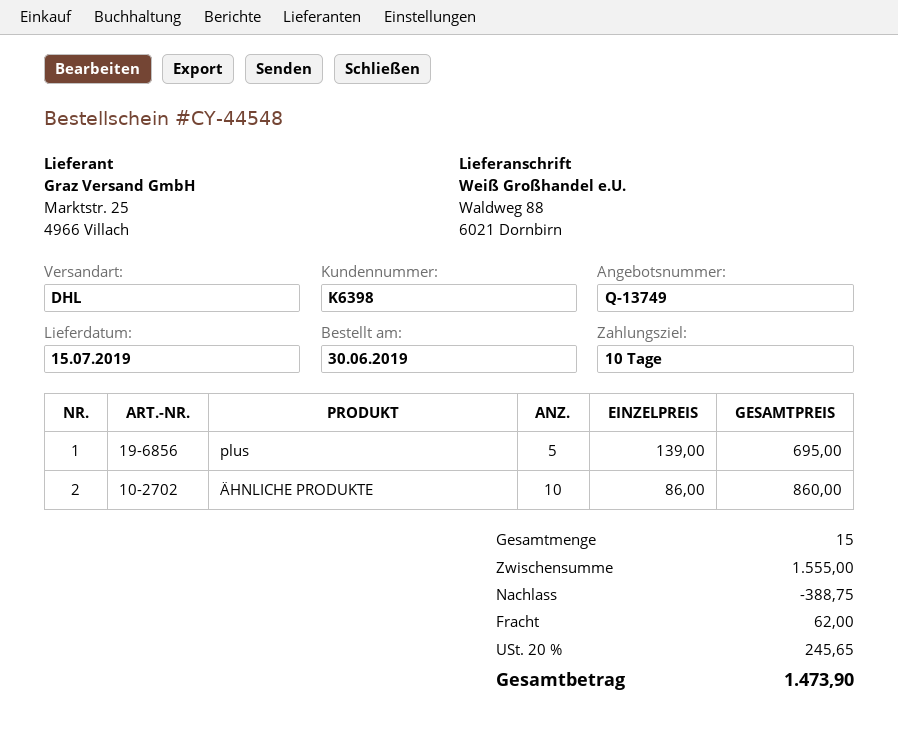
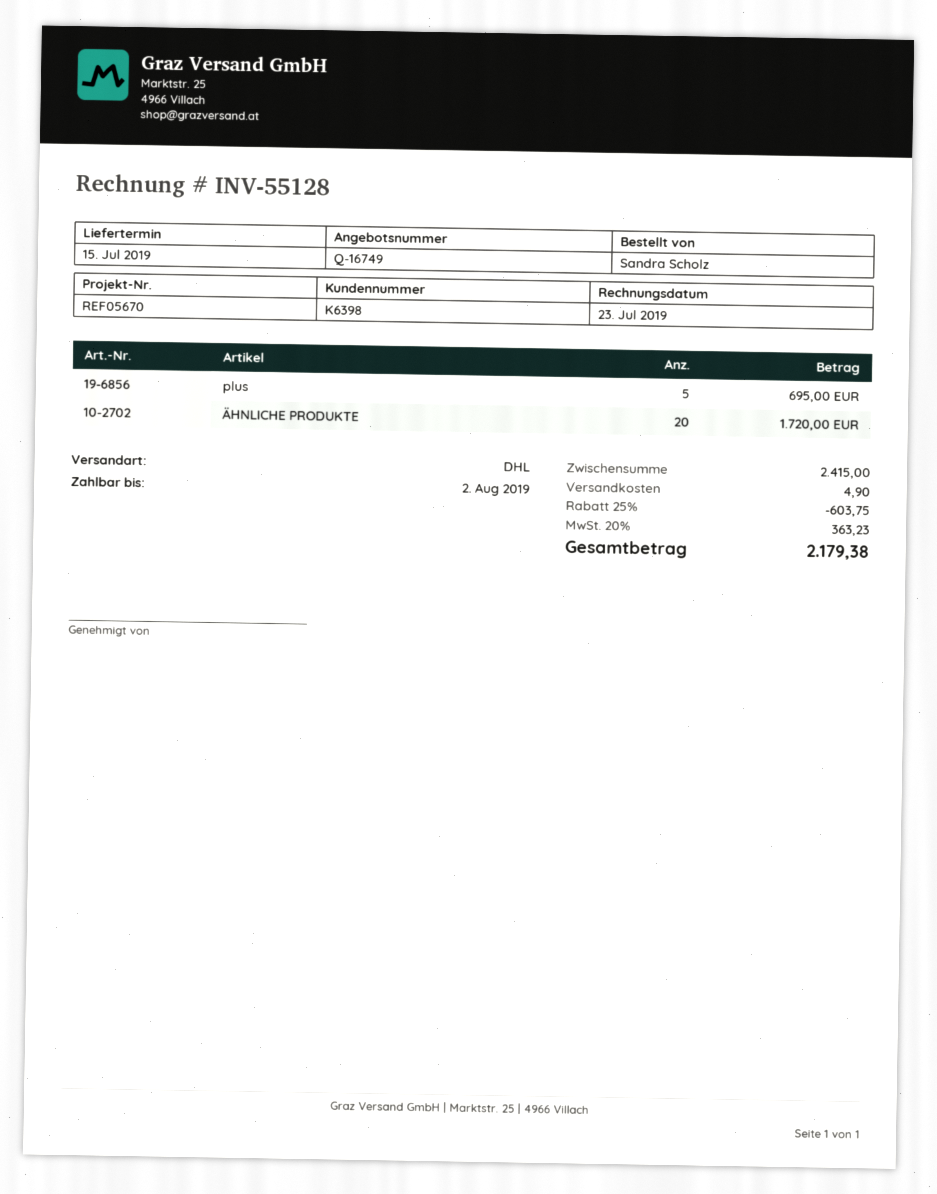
quote number: Q-13749 -> Q-16749
ÄHNLICHE PRODUKTE: 10 for 860.00 -> 20 for 1720.00
subtotal: 1555.00 -> 2415.00
discount: 388.75 -> 603.75
shipping: 62.00 -> 4.90
tax: 20% = 245.65 -> 20% = 363.23
total: 1473.90 -> 2179.38

